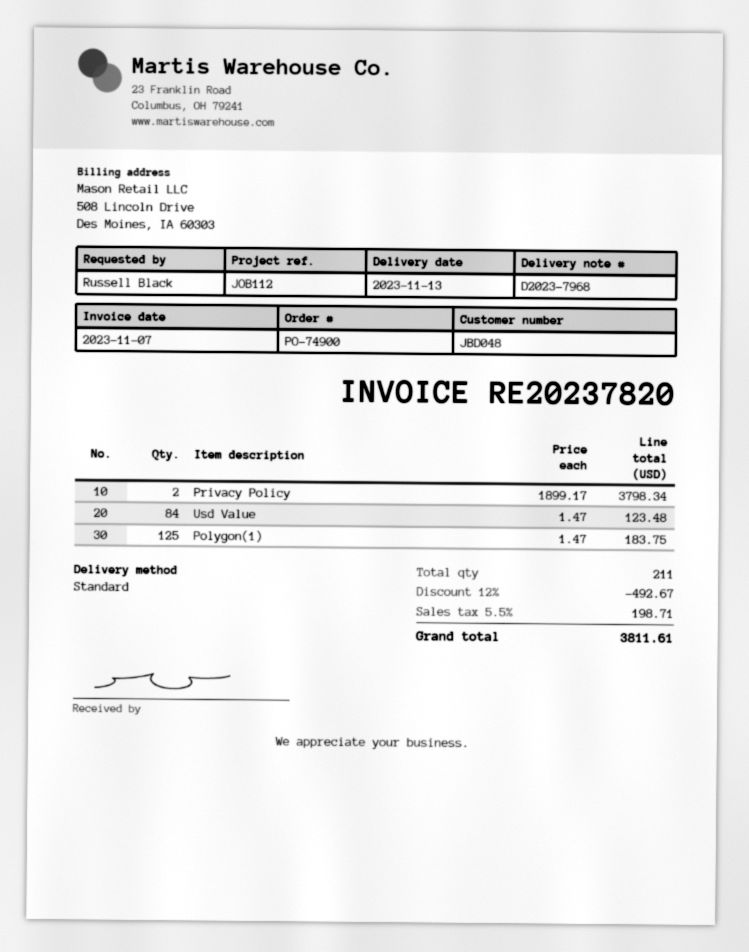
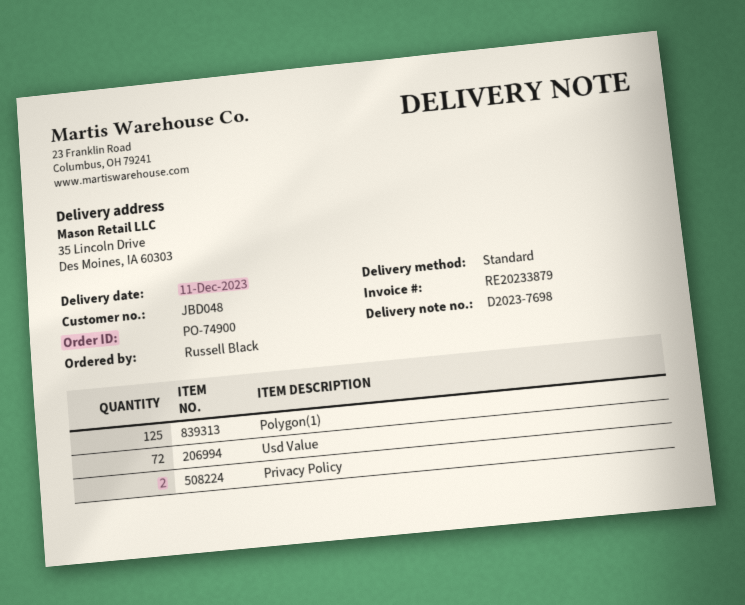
delivery note number: D2023-7968 -> D2023-7698
delivery date: 2023-11-13 -> 2023-12-11
invoice number: RE20237820 -> RE20233879
Usd Value: 84 -> 72

